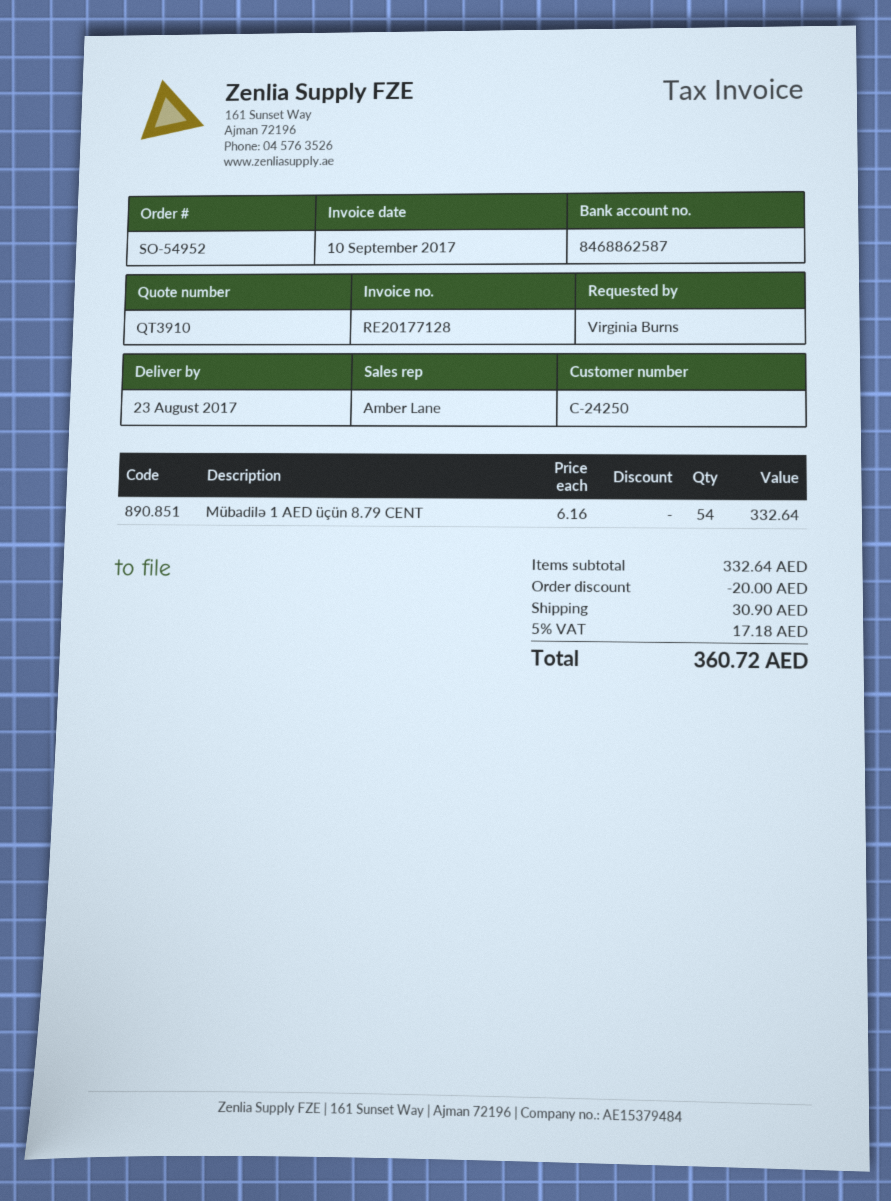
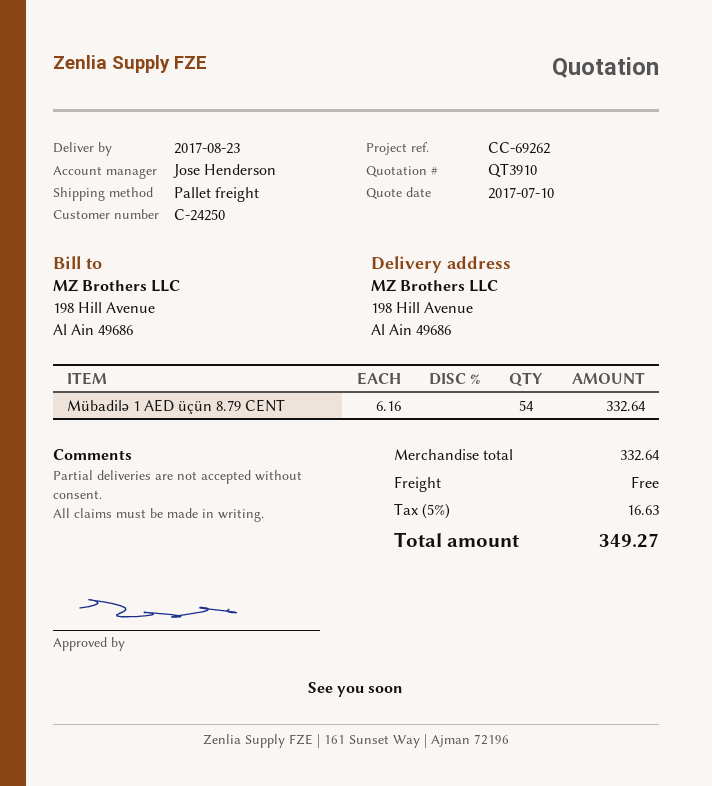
sales rep: Amber Lane -> Jose Henderson
discount: 20.00 -> none
shipping: 30.90 -> 0.00
tax: 5% = 17.18 -> 5% = 16.63
total: 360.72 -> 349.27

